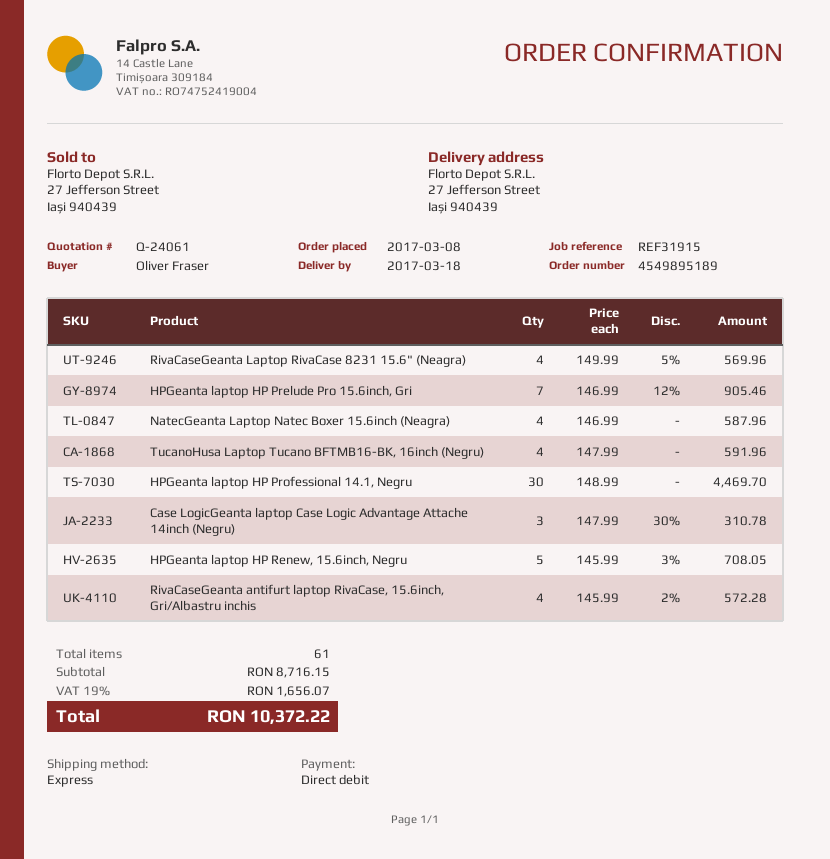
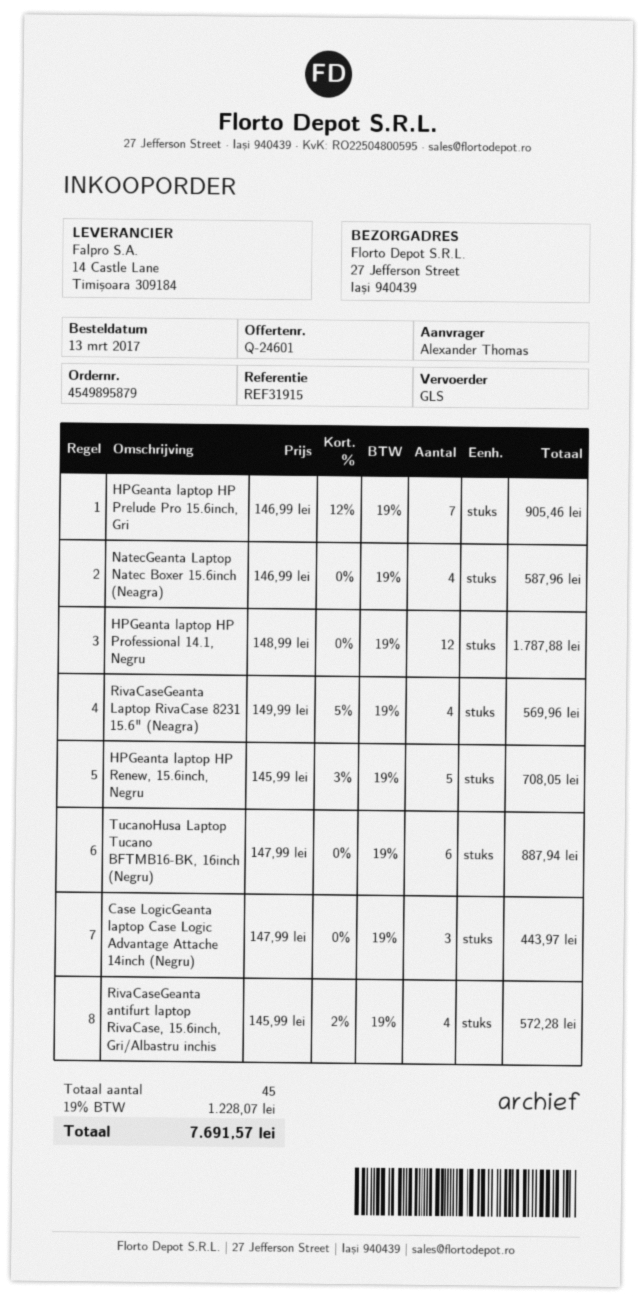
quote number: Q-24061 -> Q-24601
order number: 4549895189 -> 4549895879
order date: 2017-03-08 -> 2017-03-13
ordered by: Oliver Fraser -> Alexander Thomas
shipping method: express -> GLS
TucanoHusa Laptop Tucano BFTMB16-BK, 16inch (Negru): 4 x 147.99 = 591.96 -> 6 x 147.99 = 887.94
HPGeanta laptop HP Professional 14.1, Negru: 30 x 148.99 = 4469.70 -> 12 x 148.99 = 1787.88
Case LogicGeanta laptop Case Logic Advantage Attache 14inch (Negru): 3 x 147.99 - 30% = 310.78 -> 3 x 147.99 = 443.97
total quantity: 61 -> 45
tax: 19% = 1656.07 -> 19% = 1228.07
total: 10372.22 -> 7691.57

